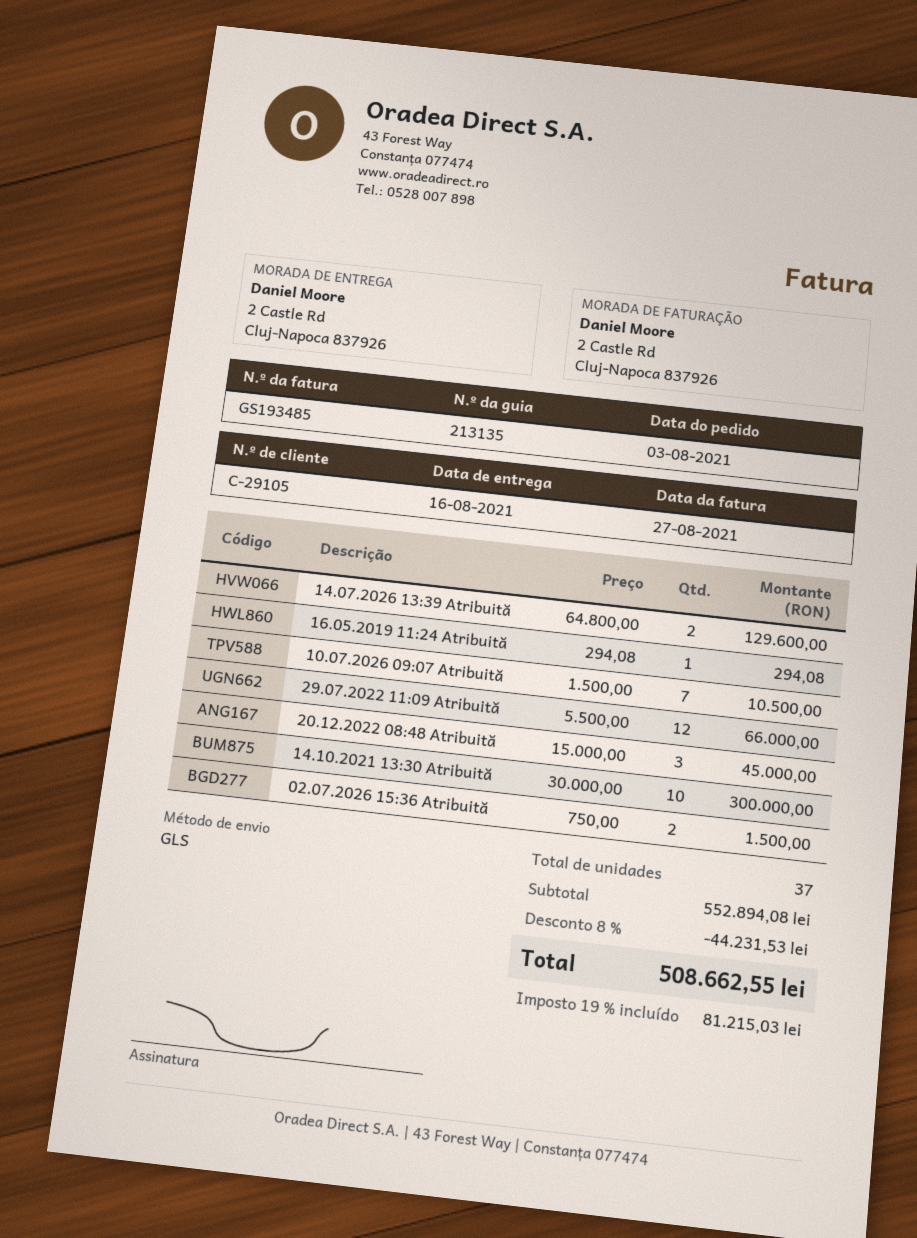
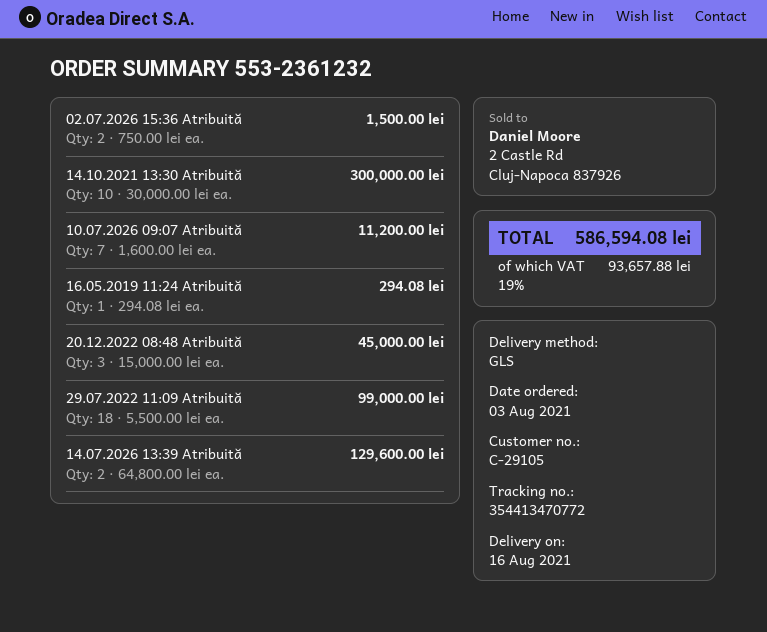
10.07.2026 09:07 Atribuită: 7 x 1500.00 = 10500.00 -> 7 x 1600.00 = 11200.00
29.07.2022 11:09 Atribuită: 12 x 5500.00 = 66000.00 -> 18 x 5500.00 = 99000.00
discount: 8% = 44231.53 -> none
tax: 19% = 81215.03 -> 19% = 93657.88
total: 508662.55 -> 586594.08

